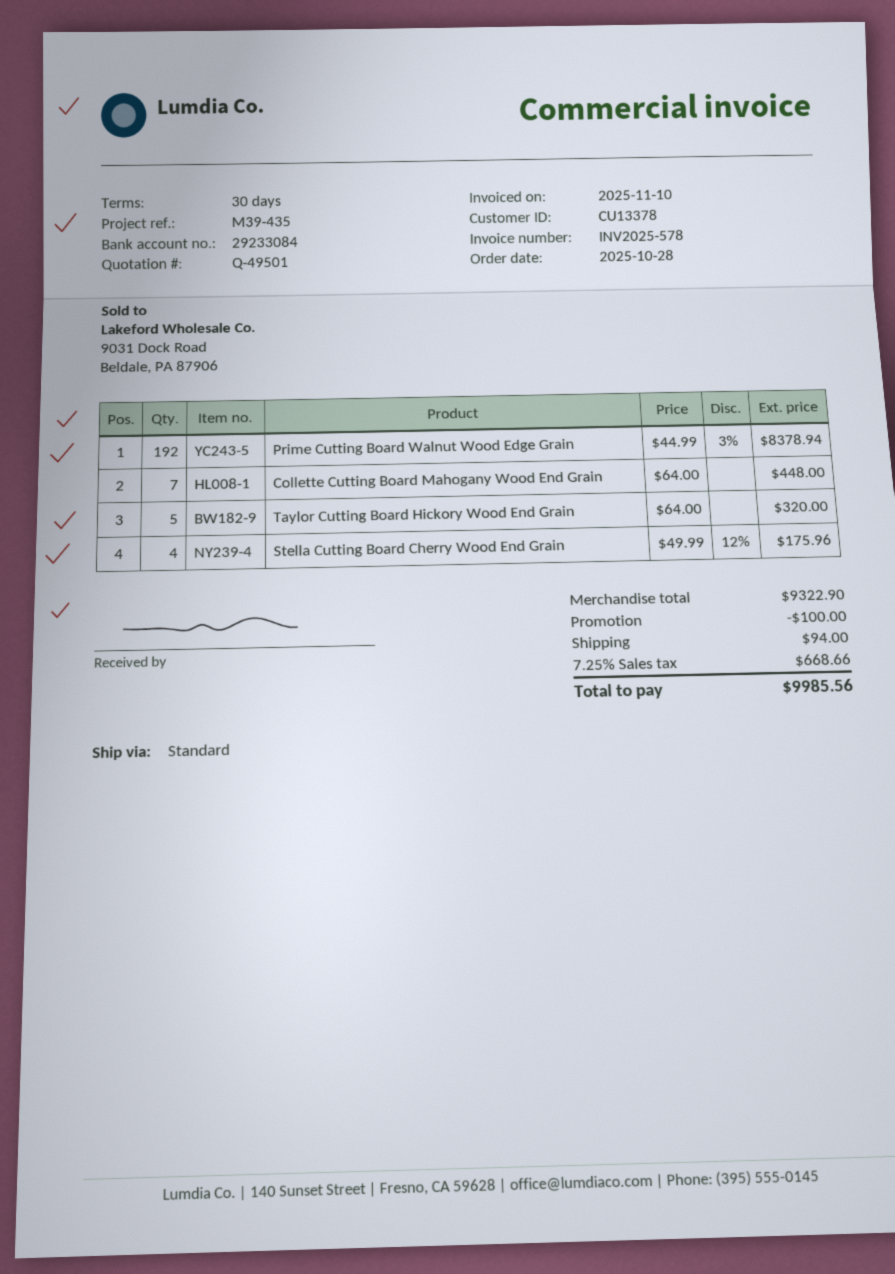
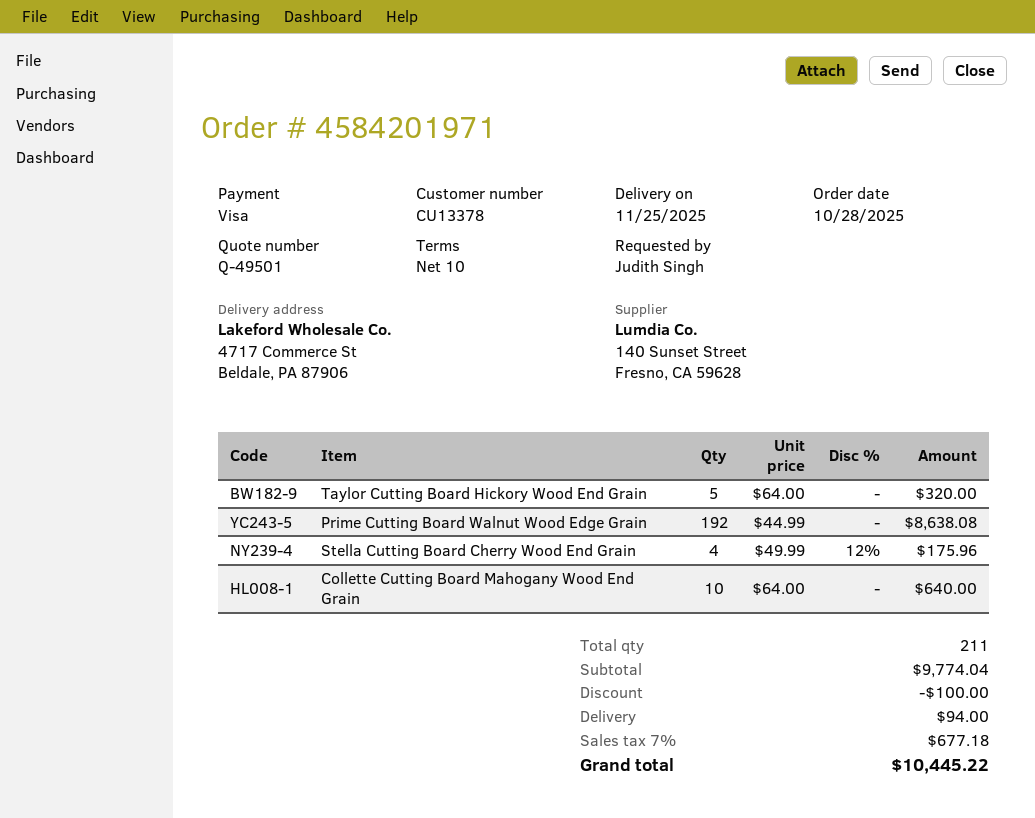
payment terms: 30 days -> 10 days
Prime Cutting Board Walnut Wood Edge Grain: 192 x 44.99 - 3% = 8378.94 -> 192 x 44.99 = 8638.08
Collette Cutting Board Mahogany Wood End Grain: 7 x 64.00 = 448.00 -> 10 x 64.00 = 640.00
subtotal: 9322.90 -> 9774.04
tax: 7.25% = 668.66 -> 7% = 677.18
total: 9985.56 -> 10445.22

